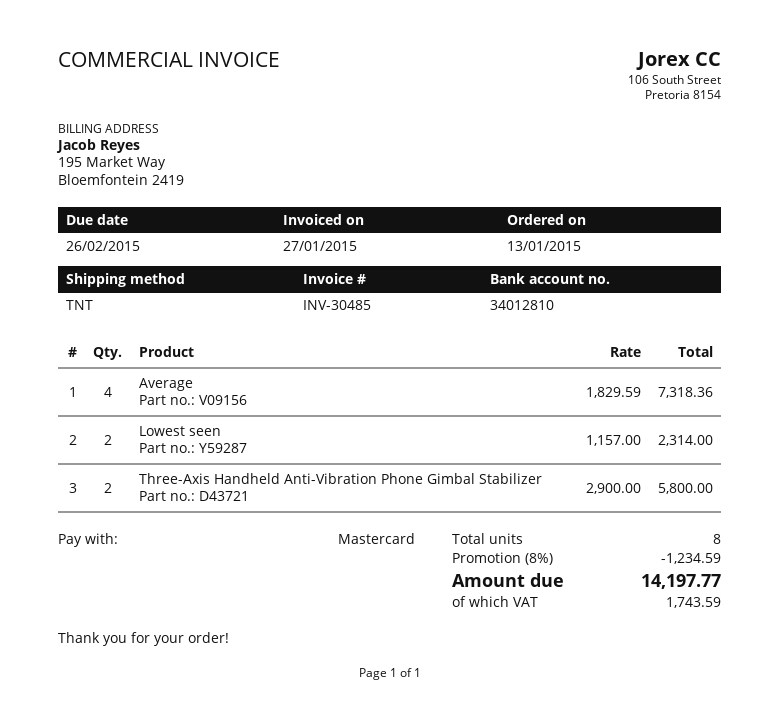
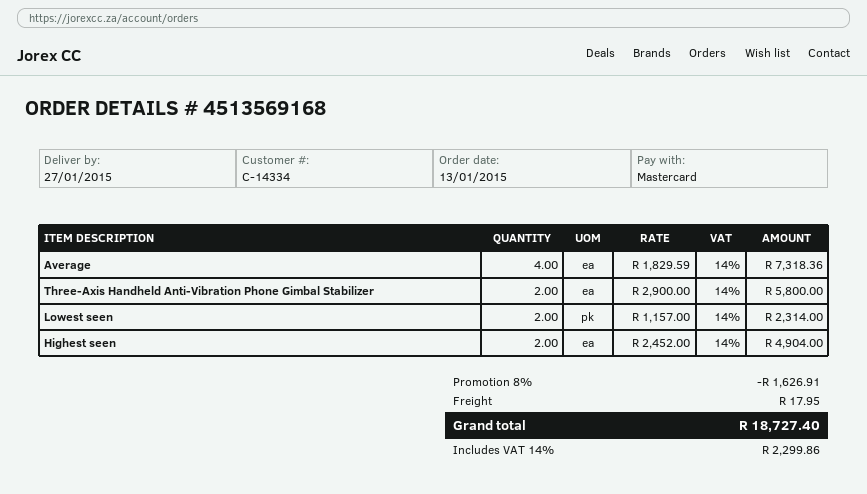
Highest seen: none -> 2 x 2452.00 = 4904.00
discount: 8% = 1234.59 -> 8% = 1626.91
shipping: none -> 17.95
tax: 1743.59 -> 2299.86
total: 14197.77 -> 18727.40

